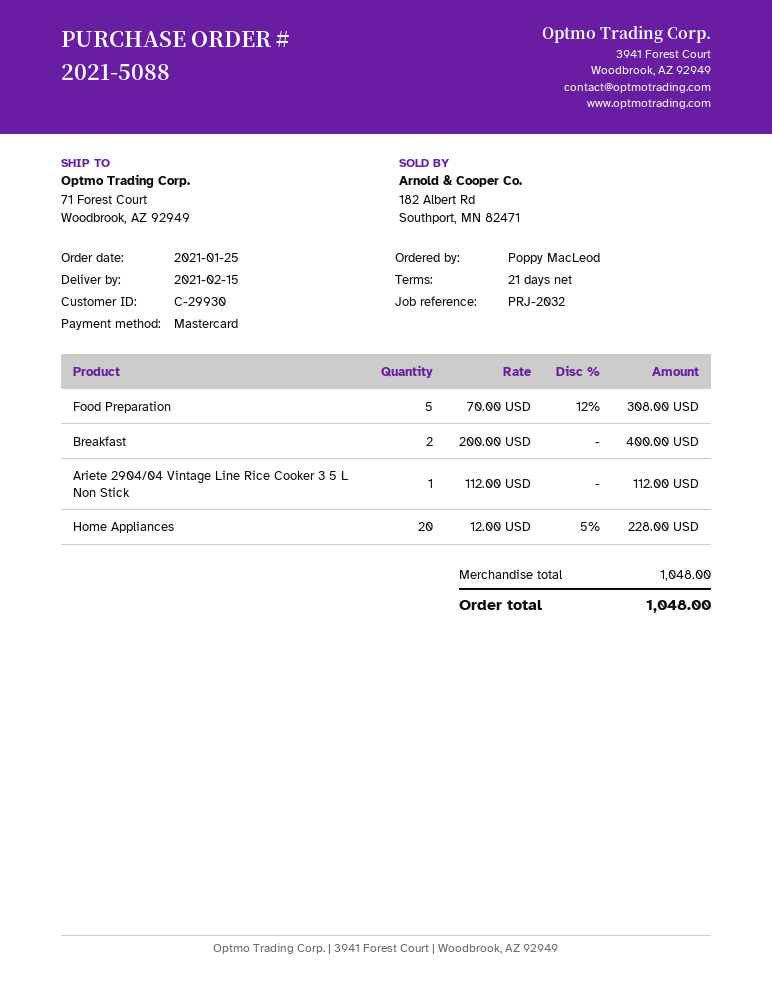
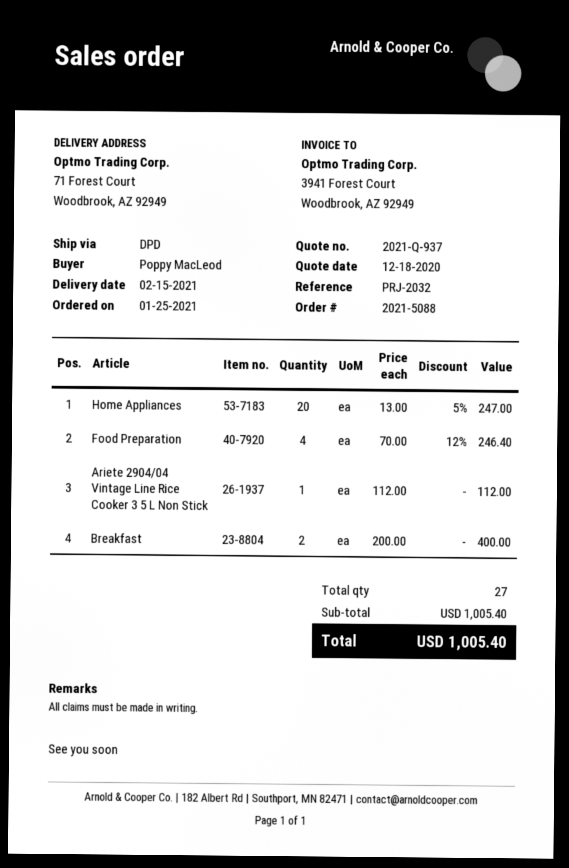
Food Preparation: 5 x 70.00 - 12% = 308.00 -> 4 x 70.00 - 12% = 246.40
Home Appliances: 20 x 12.00 - 5% = 228.00 -> 20 x 13.00 - 5% = 247.00
subtotal: 1048.00 -> 1005.40
total: 1048.00 -> 1005.40

